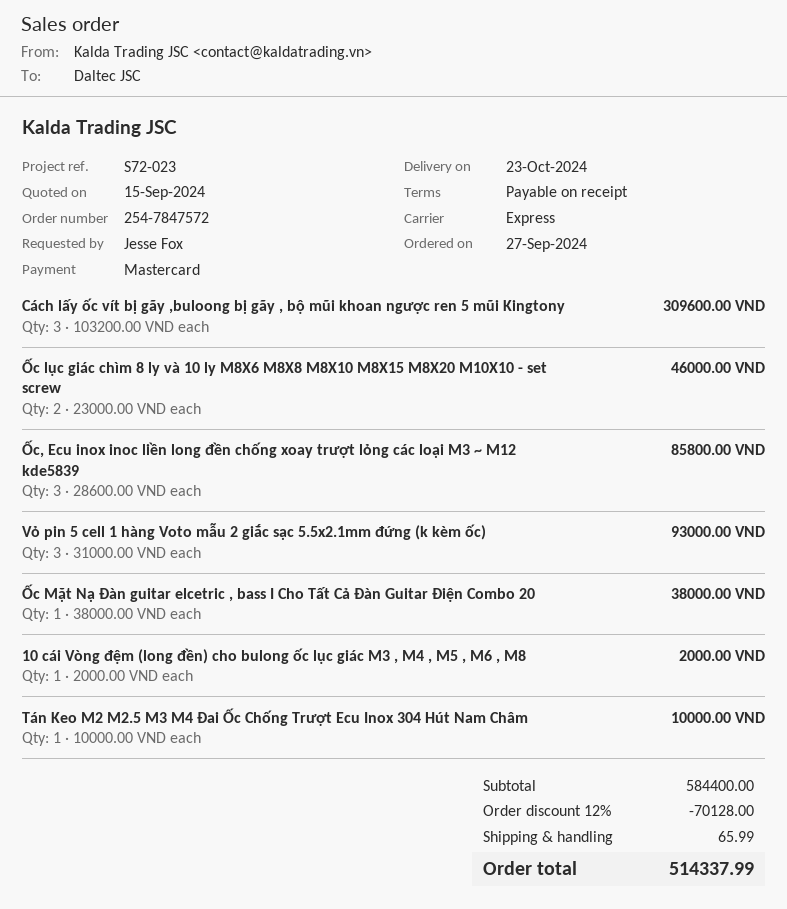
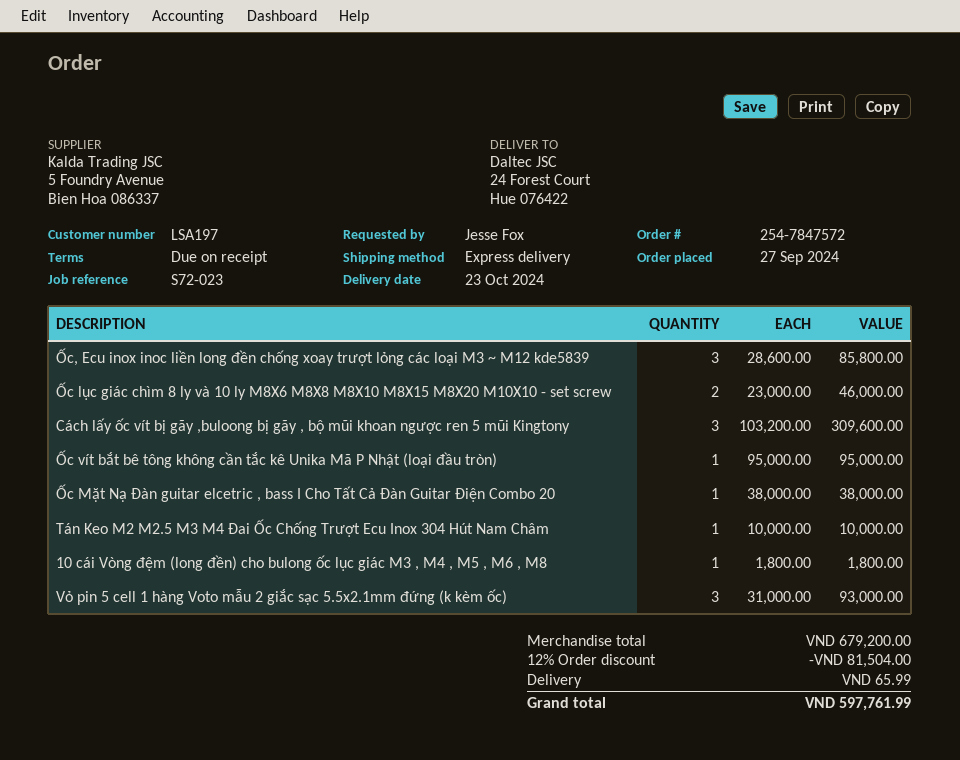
10 cái Vòng đệm (long đền) cho bulong ốc lục giác M3 , M4 , M5 , M6 , M8: 1 x 2000.00 = 2000.00 -> 1 x 1800.00 = 1800.00
Ốc vít bắt bê tông không cần tắc kê Unika Mã P Nhật (loại đầu tròn): none -> 1 x 95000.00 = 95000.00
subtotal: 584400.00 -> 679200.00
discount: 12% = 70128.00 -> 12% = 81504.00
total: 514337.99 -> 597761.99

